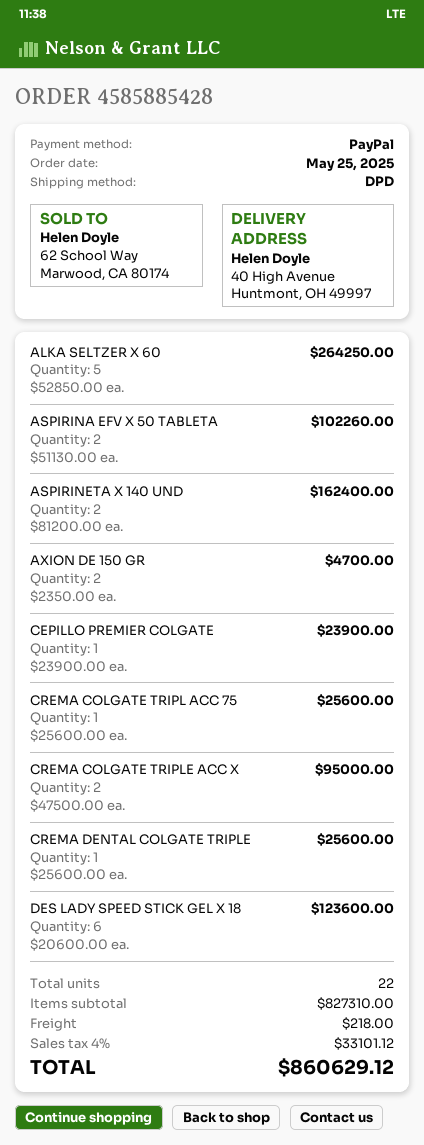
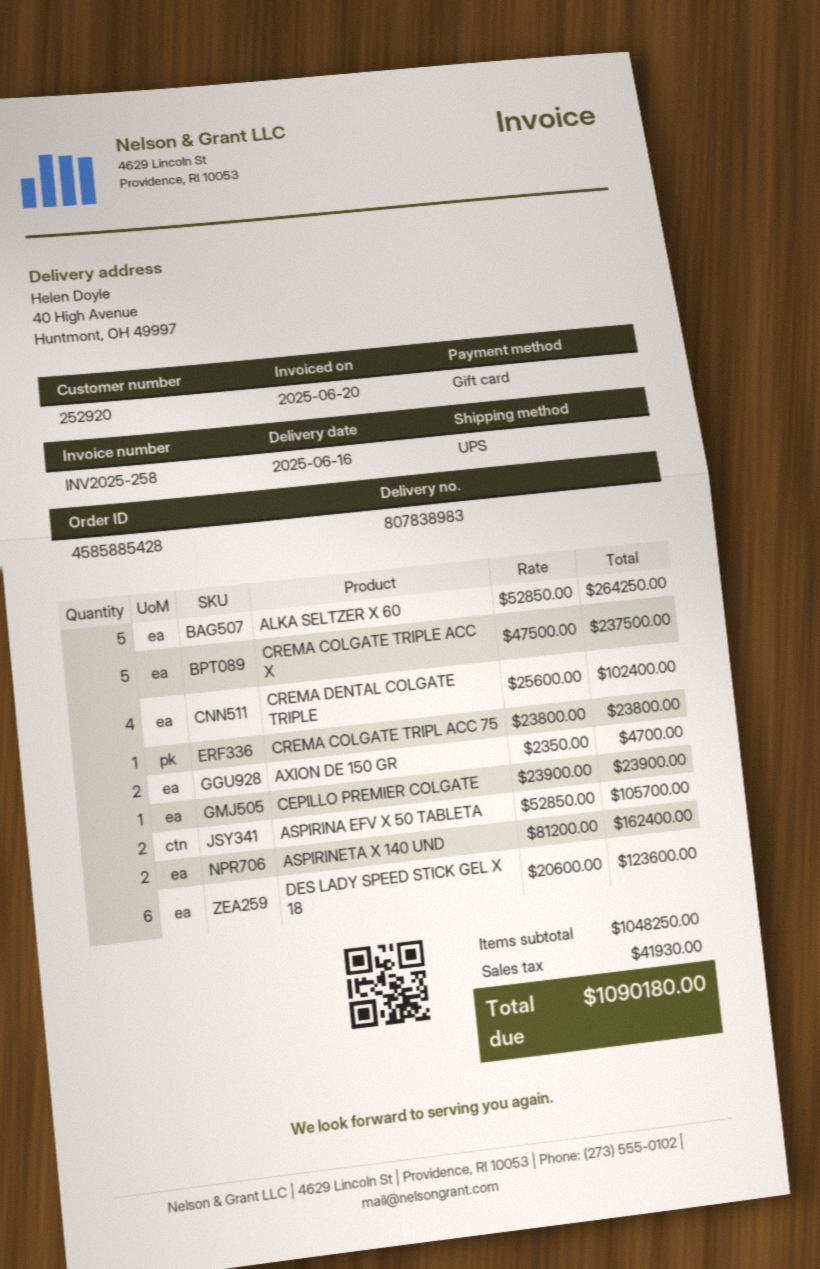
payment method: PayPal -> gift card
shipping method: DPD -> UPS
ASPIRINA EFV X 50 TABLETA: 2 x 51130.00 = 102260.00 -> 2 x 52850.00 = 105700.00
CREMA COLGATE TRIPL ACC 75: 1 x 25600.00 = 25600.00 -> 1 x 23800.00 = 23800.00
CREMA COLGATE TRIPLE ACC X: 2 x 47500.00 = 95000.00 -> 5 x 47500.00 = 237500.00
CREMA DENTAL COLGATE TRIPLE: 1 x 25600.00 = 25600.00 -> 4 x 25600.00 = 102400.00
subtotal: 827310.00 -> 1048250.00
shipping: 218.00 -> none
tax: 33101.12 -> 41930.00
total: 860629.12 -> 1090180.00

